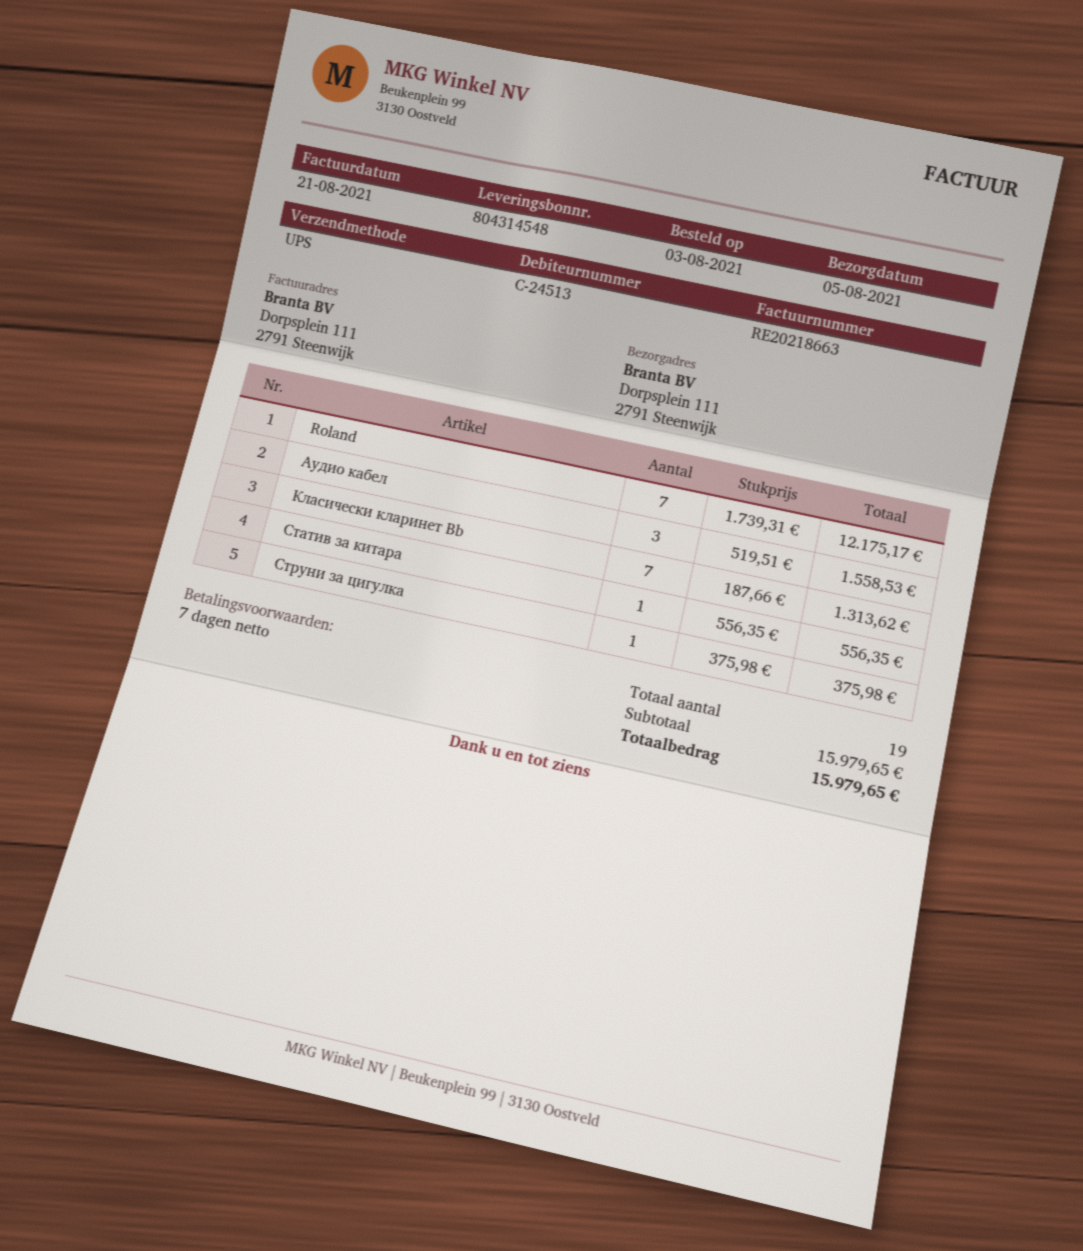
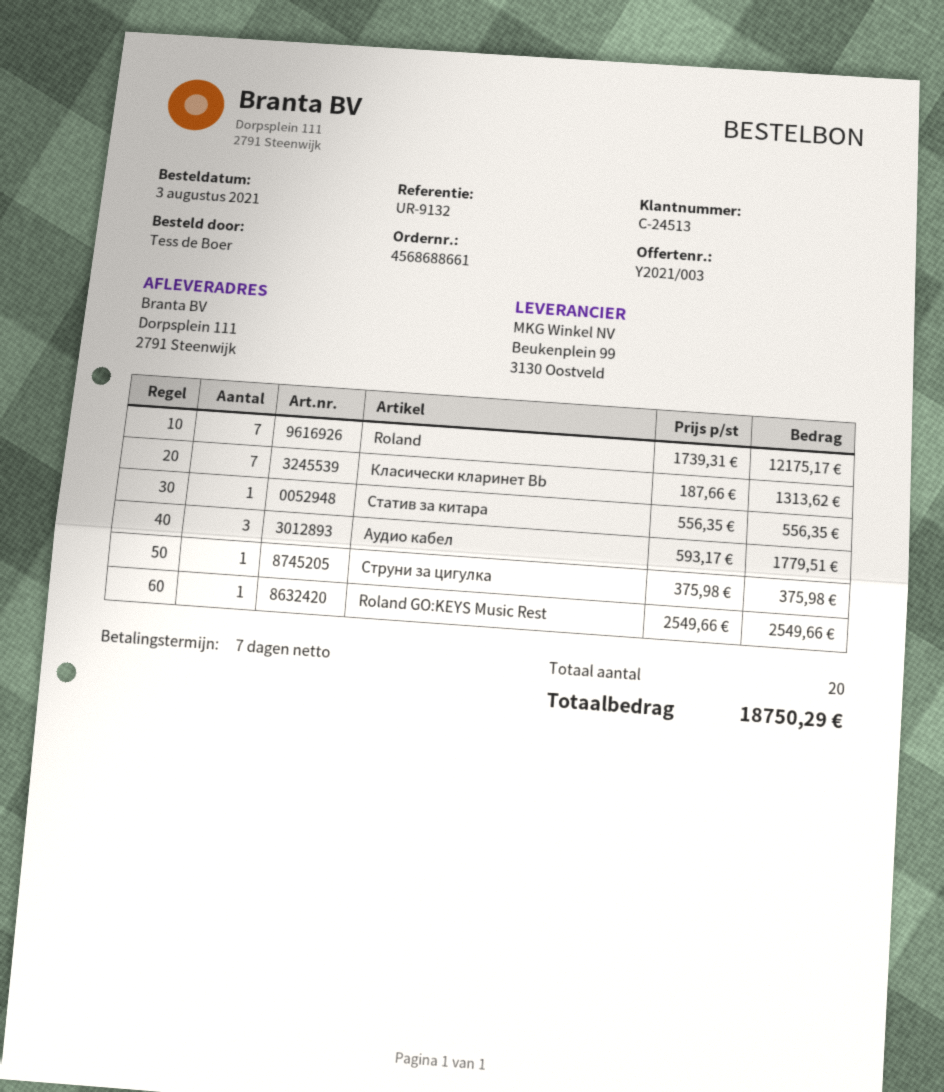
Аудио кабел: 3 x 519.51 = 1558.53 -> 3 x 593.17 = 1779.51
Roland GO:KEYS Music Rest: none -> 1 x 2549.66 = 2549.66
total quantity: 19 -> 20
total: 15979.65 -> 18750.29

